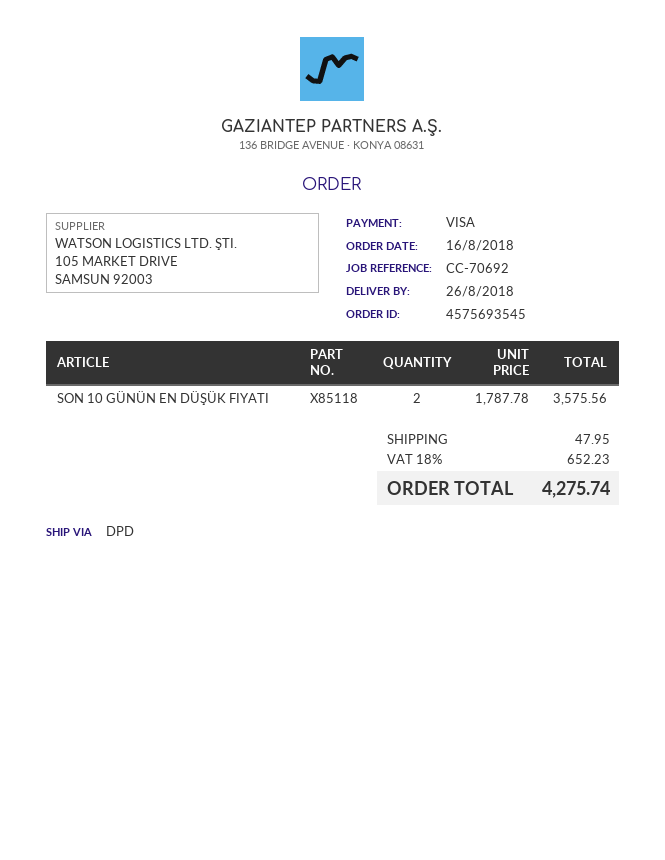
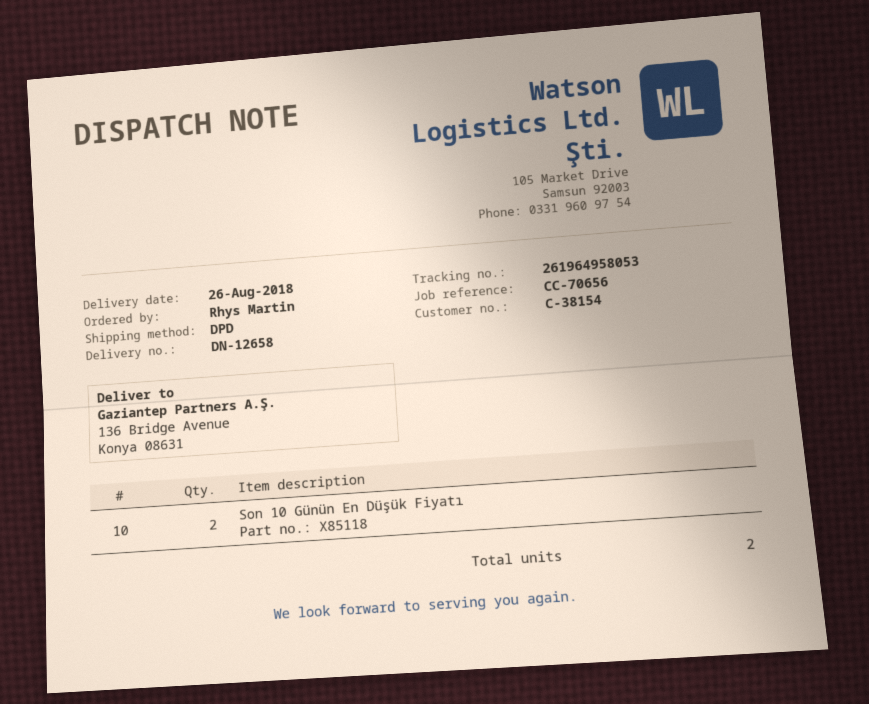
reference: CC-70692 -> CC-70656

